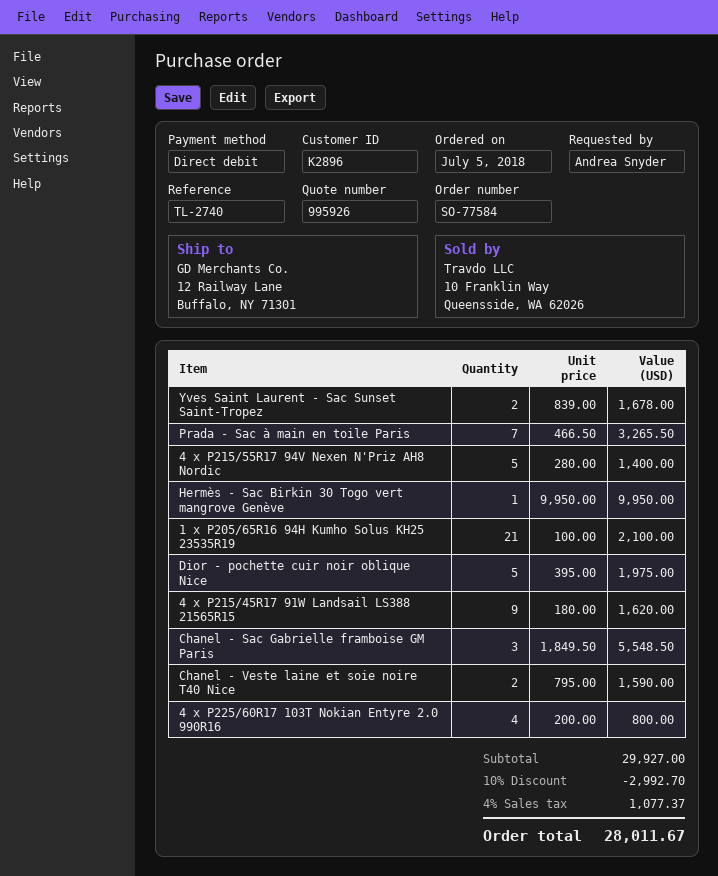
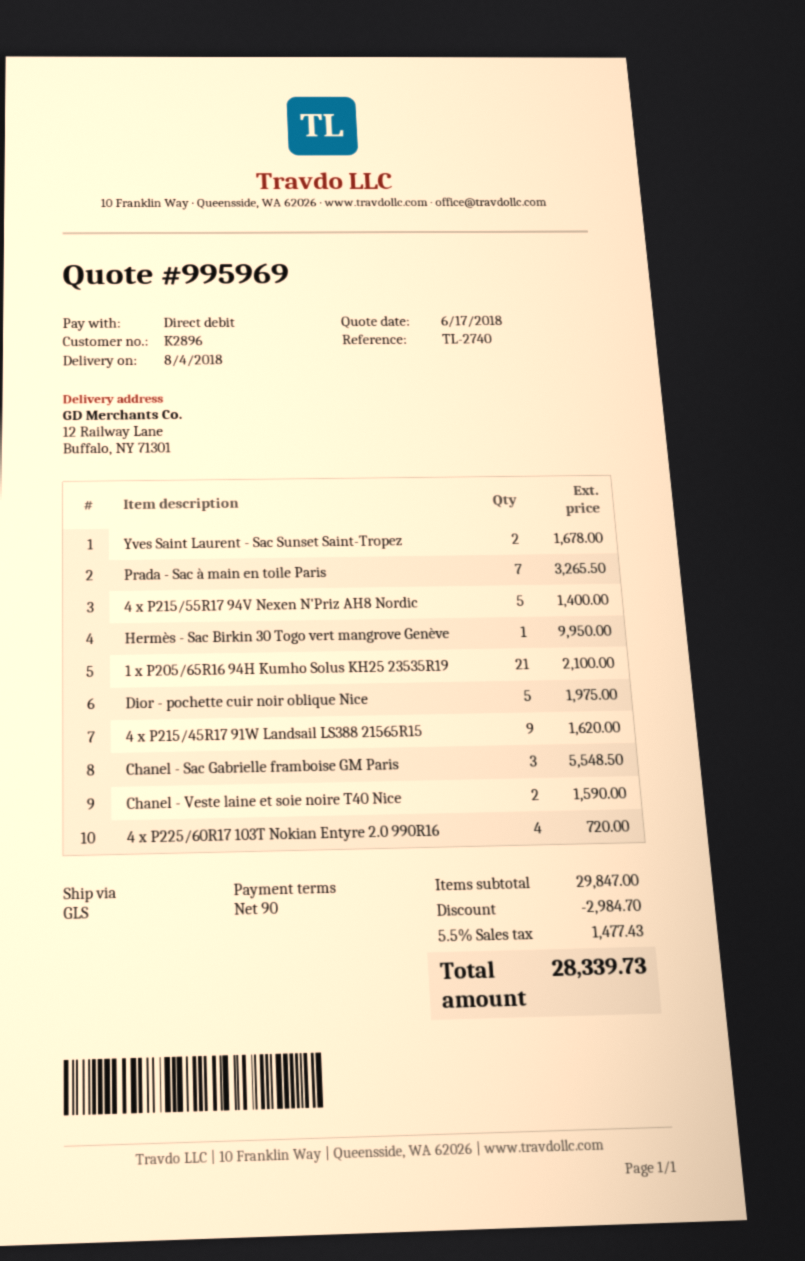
quote number: 995926 -> 995969
4 x P225/60R17 103T Nokian Entyre 2.0 990R16: 4 for 800.00 -> 4 for 720.00
subtotal: 29927.00 -> 29847.00
discount: 2992.70 -> 2984.70
tax: 4% = 1077.37 -> 5.5% = 1477.43
total: 28011.67 -> 28339.73

